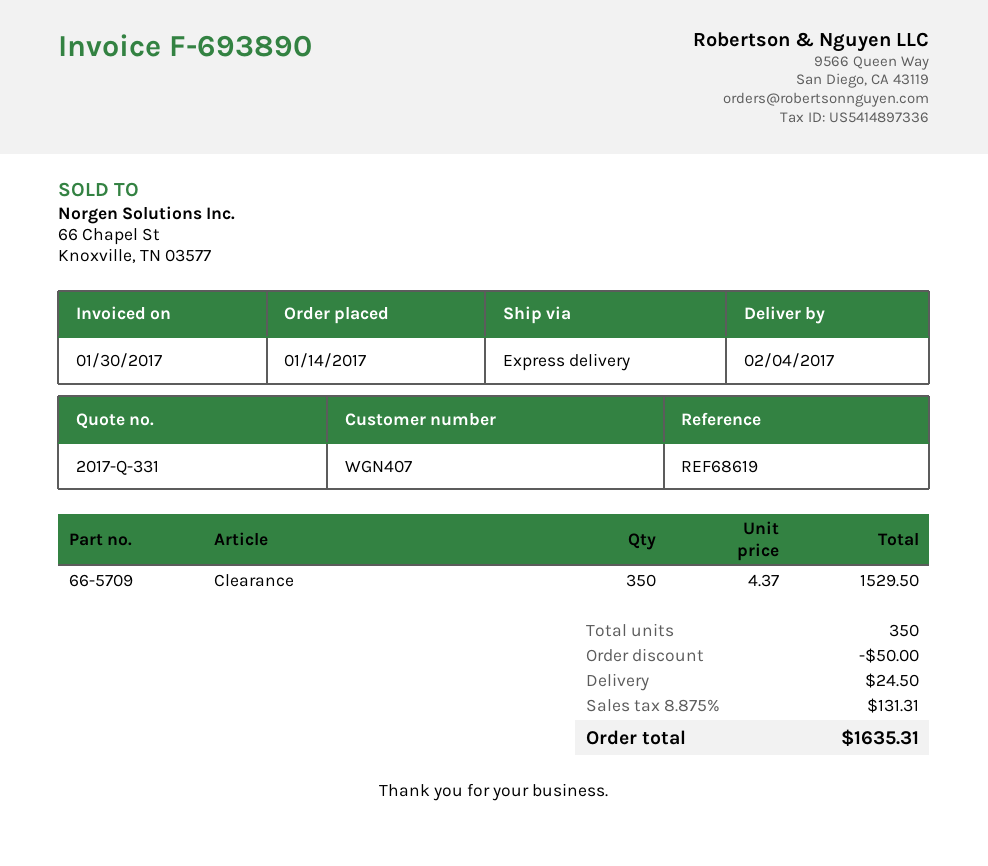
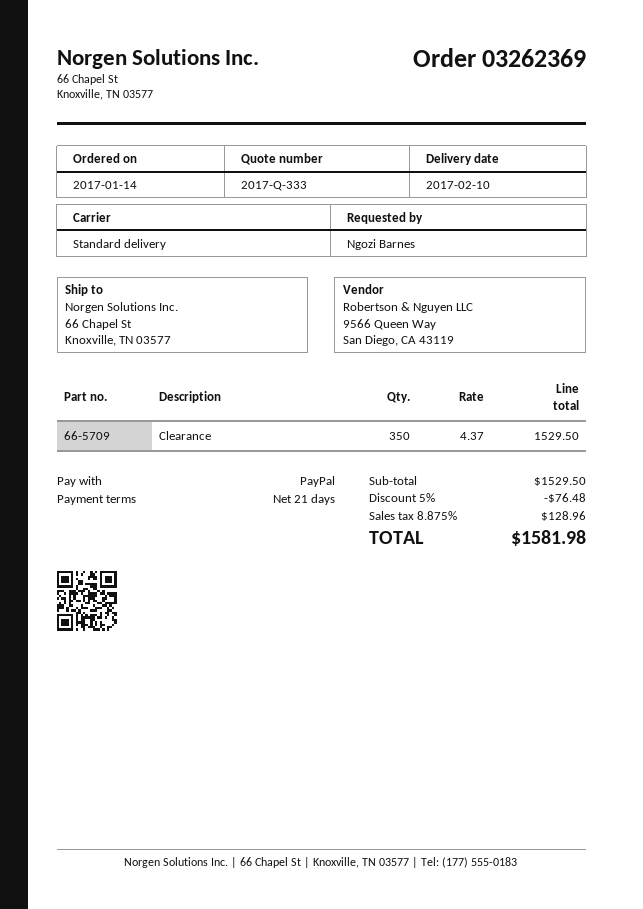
quote number: 2017-Q-331 -> 2017-Q-333
delivery date: 2017-02-04 -> 2017-02-10
shipping method: express -> standard
discount: 50.00 -> 76.48
shipping: 24.50 -> none
tax: 8.875% = 131.31 -> 8.875% = 128.96
total: 1635.31 -> 1581.98

